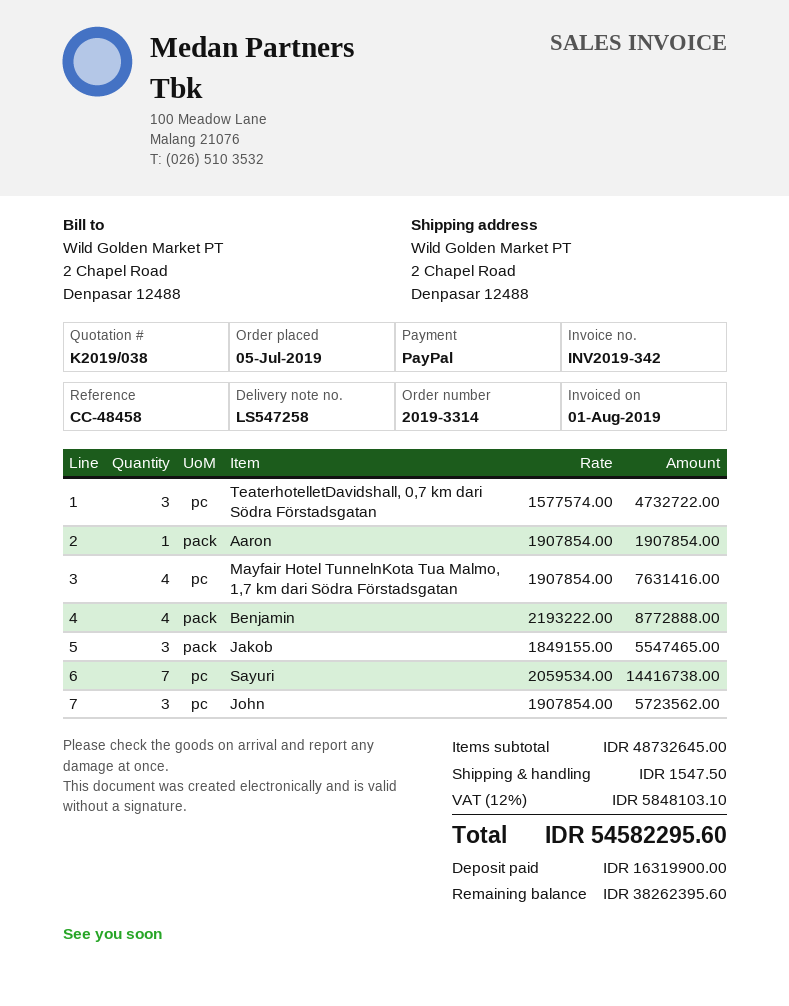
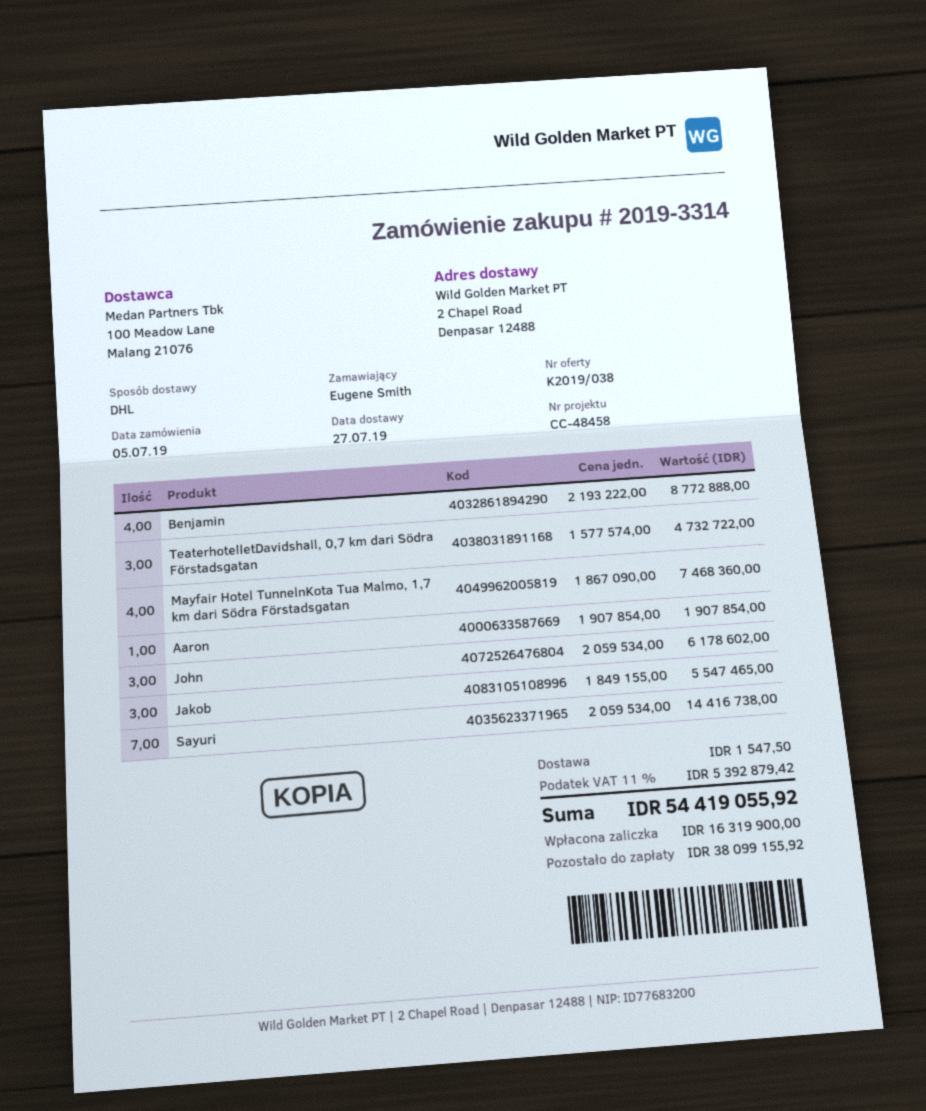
Mayfair Hotel TunnelnKota Tua Malmo, 1,7 km dari Södra Förstadsgatan: 4 x 1907854.00 = 7631416.00 -> 4 x 1867090.00 = 7468360.00
John: 3 x 1907854.00 = 5723562.00 -> 3 x 2059534.00 = 6178602.00
tax: 12% = 5848103.10 -> 11% = 5392879.42
total: 54582295.60 -> 54419055.92
balance: 38262395.60 -> 38099155.92

